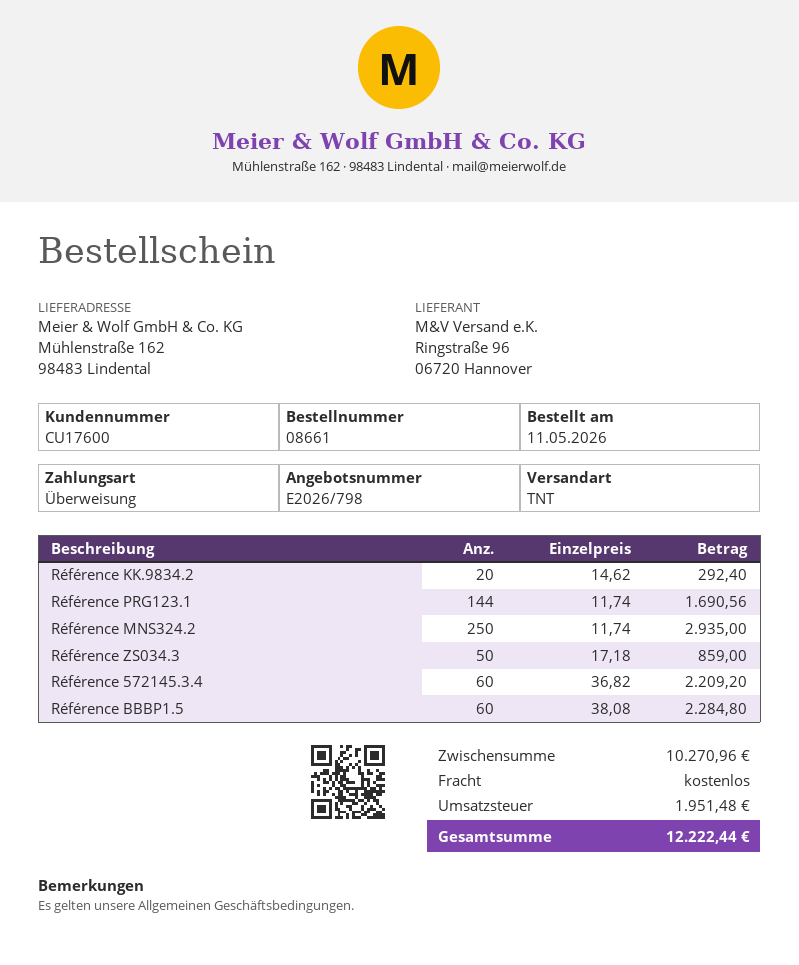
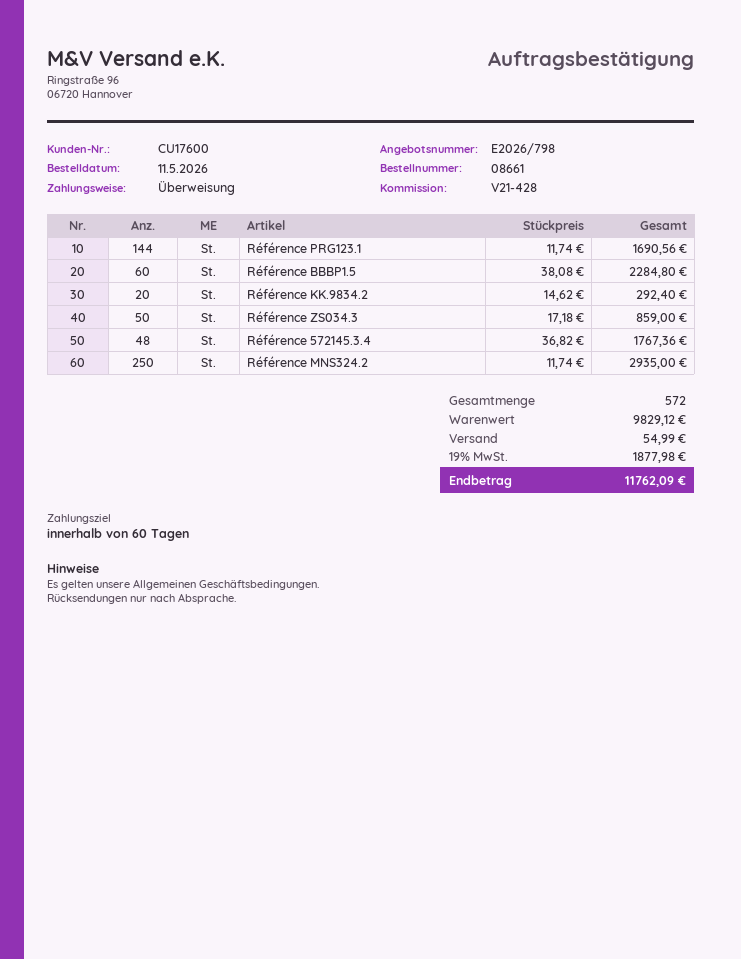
Référence 572145.3.4: 60 x 36.82 = 2209.20 -> 48 x 36.82 = 1767.36
subtotal: 10270.96 -> 9829.12
shipping: 0.00 -> 54.99
tax: 1951.48 -> 1877.98
total: 12222.44 -> 11762.09

